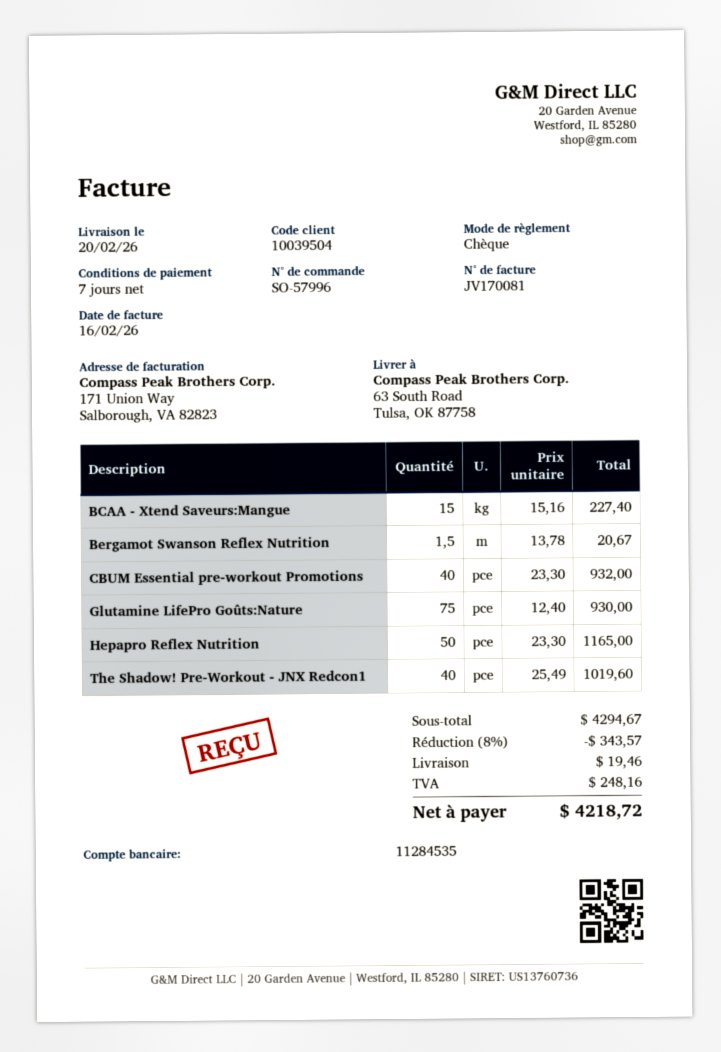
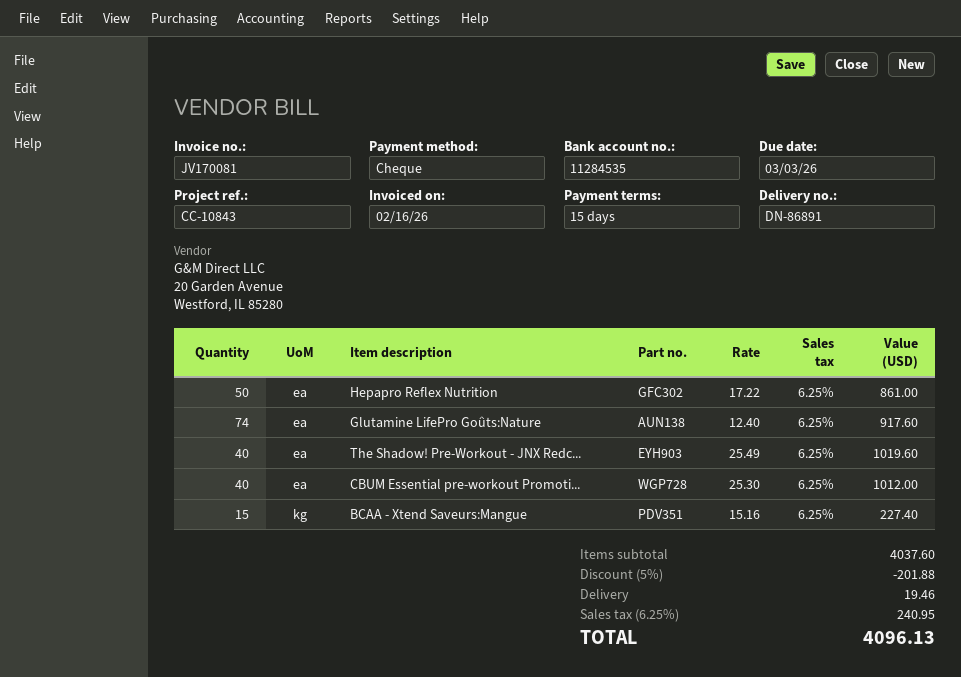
payment terms: 7 days -> 15 days
Bergamot Swanson Reflex Nutrition: 1.5 x 13.78 = 20.67 -> none
CBUM Essential pre-workout Promotions: 40 x 23.30 = 932.00 -> 40 x 25.30 = 1012.00
Glutamine LifePro Goûts:Nature: 75 x 12.40 = 930.00 -> 74 x 12.40 = 917.60
Hepapro Reflex Nutrition: 50 x 23.30 = 1165.00 -> 50 x 17.22 = 861.00
subtotal: 4294.67 -> 4037.60
discount: 8% = 343.57 -> 5% = 201.88
tax: 248.16 -> 240.95
total: 4218.72 -> 4096.13

